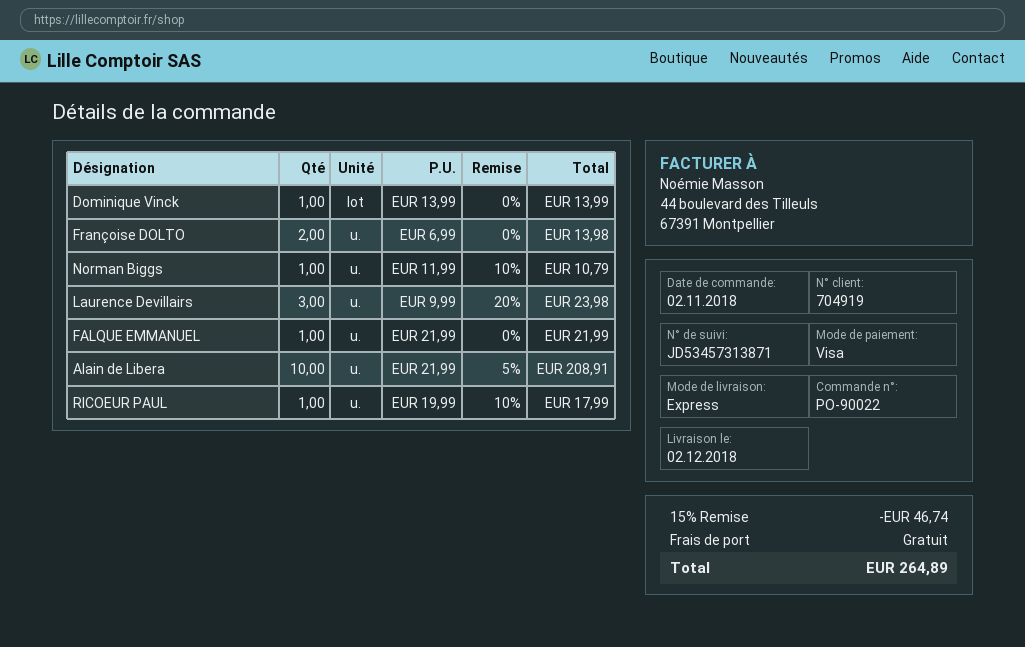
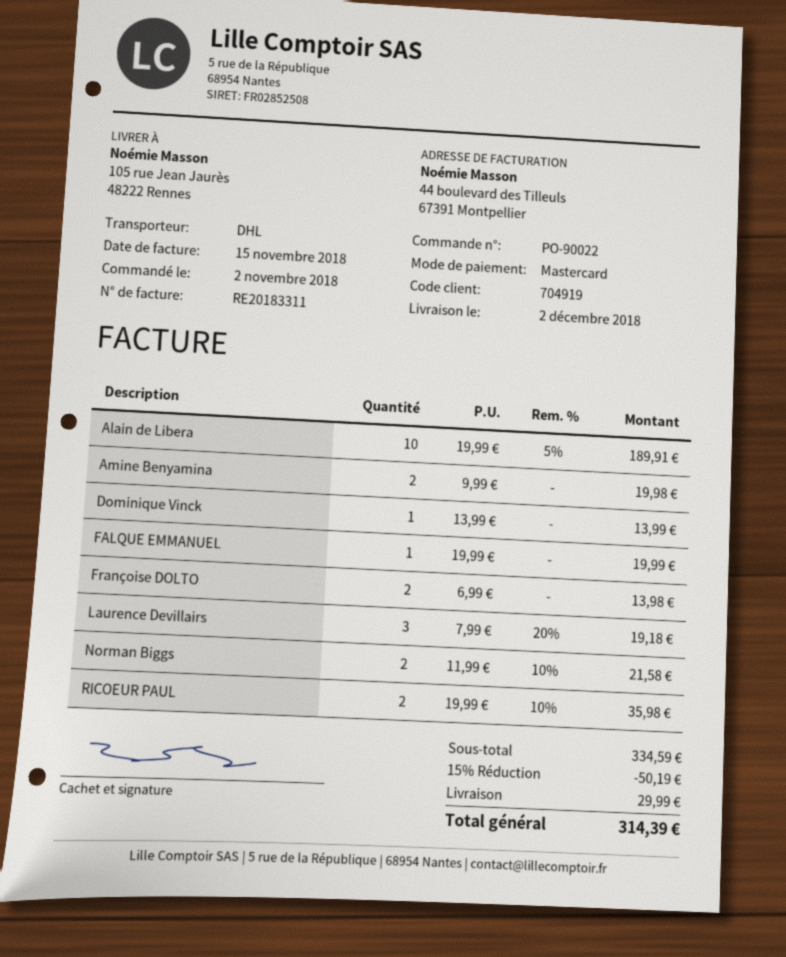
payment method: Visa -> Mastercard
shipping method: express -> DHL
Norman Biggs: 1 x 11.99 - 10% = 10.79 -> 2 x 11.99 - 10% = 21.58
Laurence Devillairs: 3 x 9.99 - 20% = 23.98 -> 3 x 7.99 - 20% = 19.18
FALQUE EMMANUEL: 1 x 21.99 = 21.99 -> 1 x 19.99 = 19.99
Alain de Libera: 10 x 21.99 - 5% = 208.91 -> 10 x 19.99 - 5% = 189.91
RICOEUR PAUL: 1 x 19.99 - 10% = 17.99 -> 2 x 19.99 - 10% = 35.98
Amine Benyamina: none -> 2 x 9.99 = 19.98
discount: 15% = 46.74 -> 15% = 50.19
shipping: 0.00 -> 29.99
total: 264.89 -> 314.39

